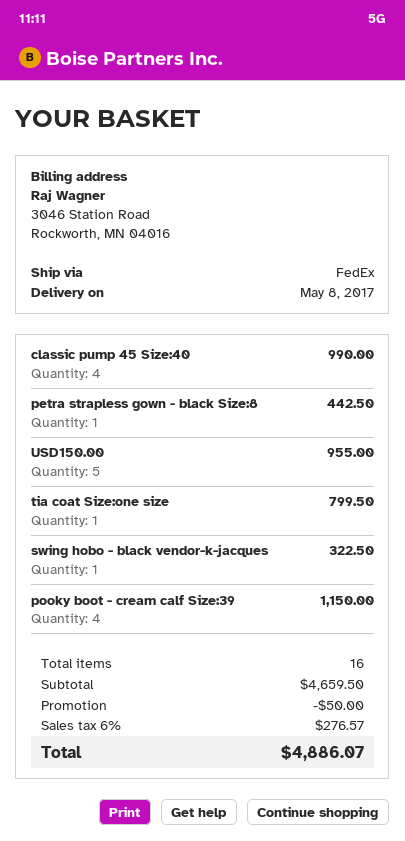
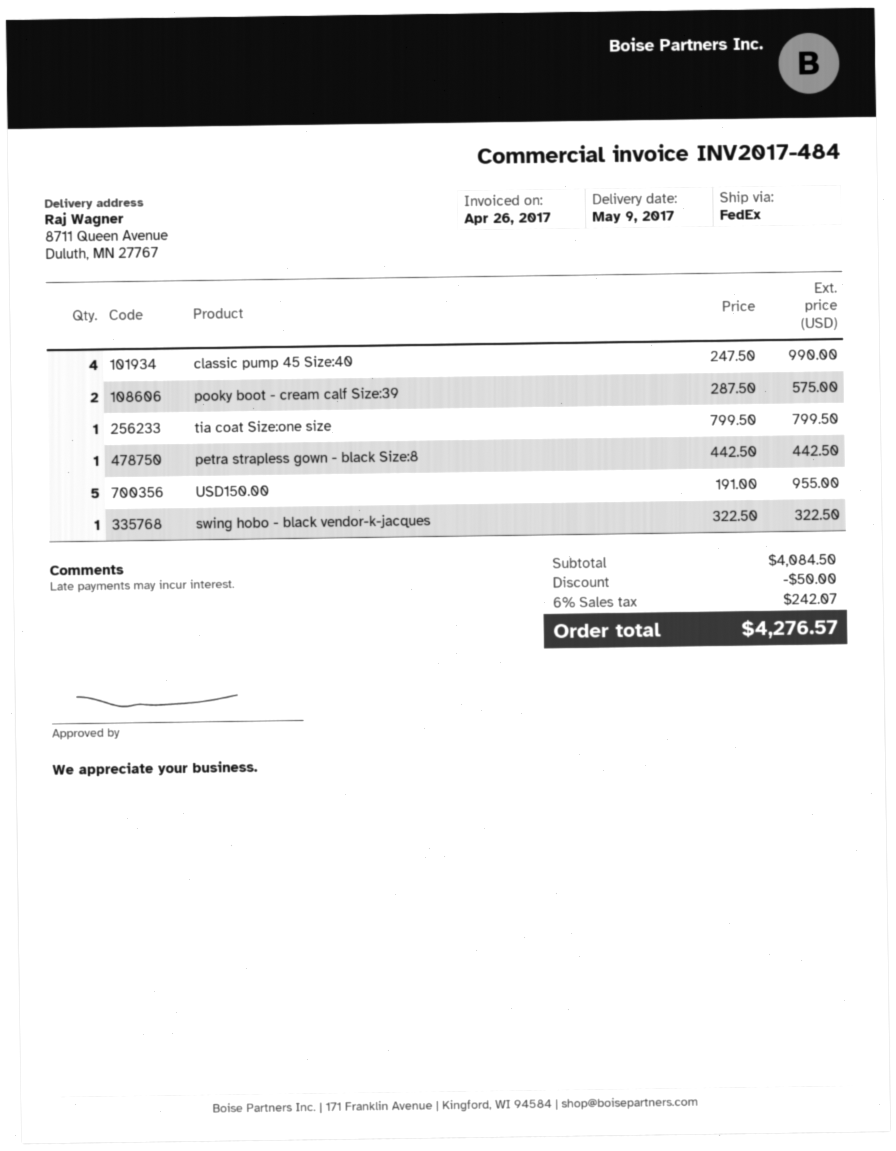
delivery date: 2017-05-08 -> 2017-05-09
pooky boot - cream calf Size:39: 4 for 1150.00 -> 2 for 575.00
subtotal: 4659.50 -> 4084.50
tax: 6% = 276.57 -> 6% = 242.07
total: 4886.07 -> 4276.57

